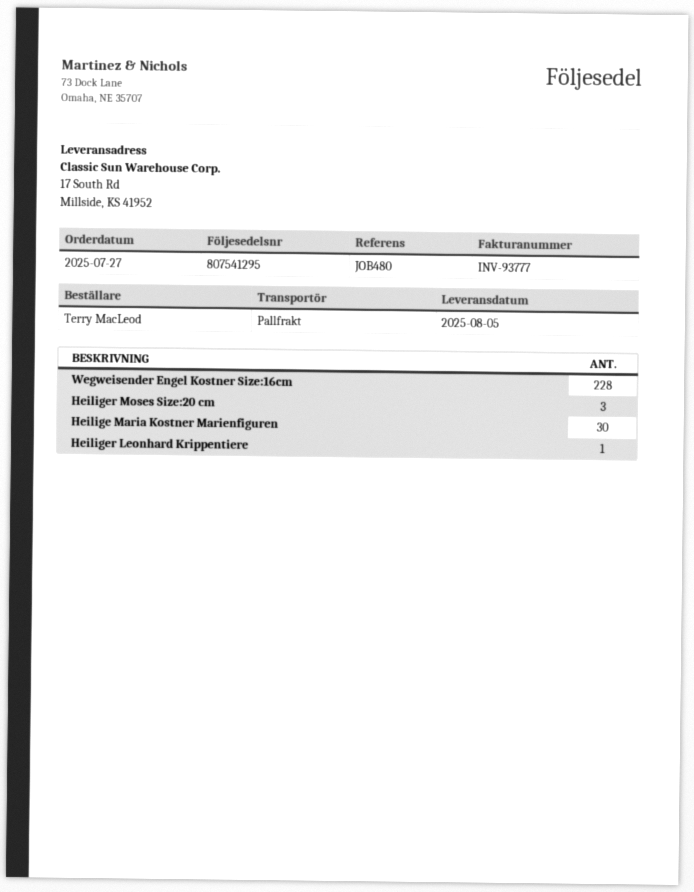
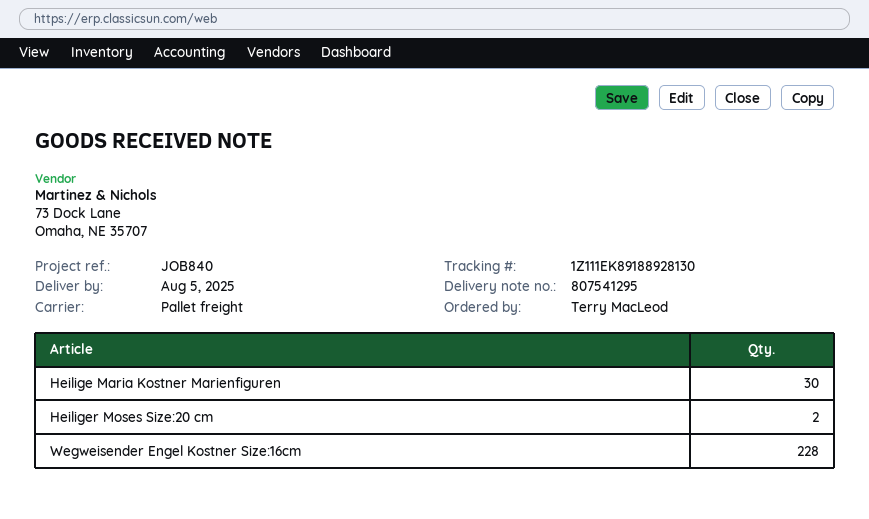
reference: JOB480 -> JOB840
Heiliger Moses Size:20 cm: 3 -> 2
Heiliger Leonhard Krippentiere: 1 -> none

